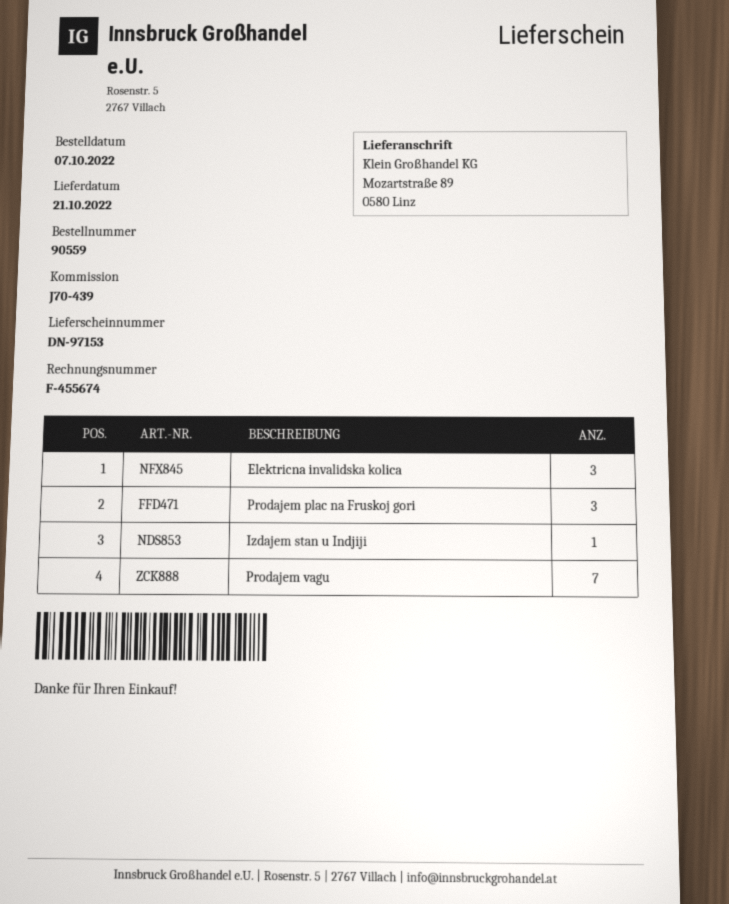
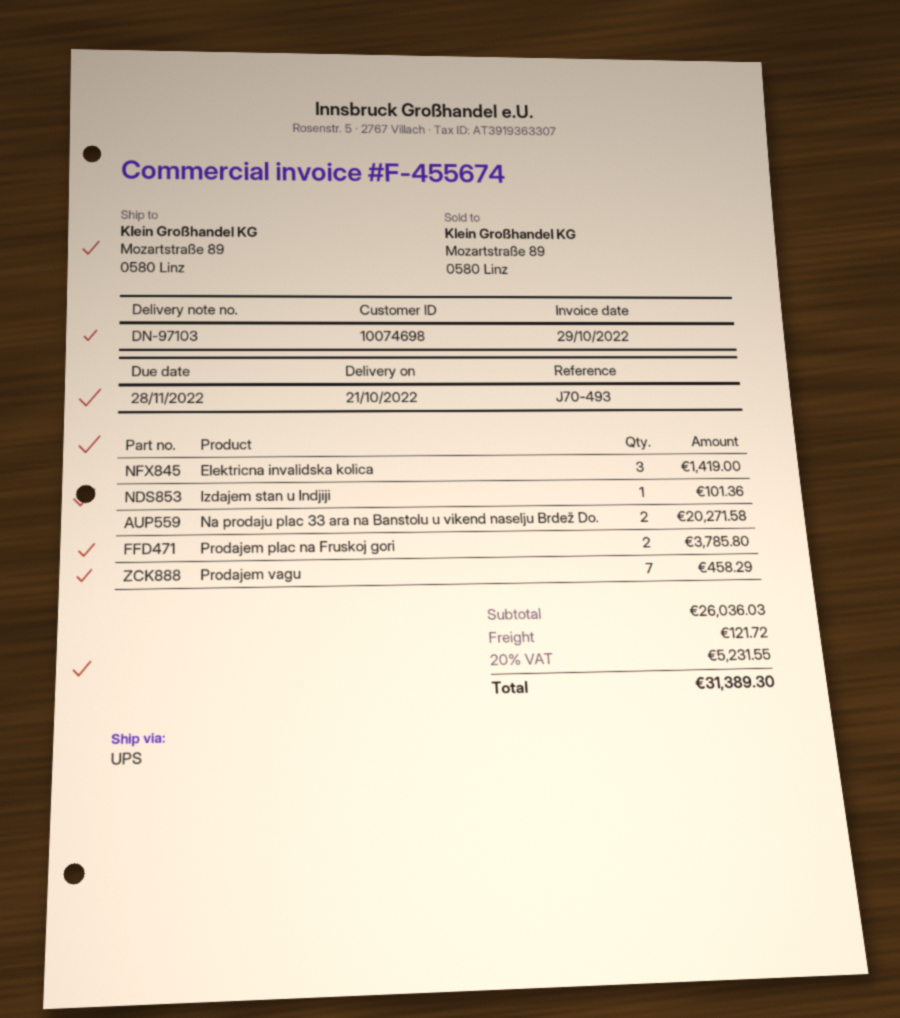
delivery note number: DN-97153 -> DN-97103
reference: J70-439 -> J70-493
Prodajem plac na Fruskoj gori: 3 -> 2
Na prodaju plac 33 ara na Banstolu u vikend naselju Brdež Do.: none -> 2

